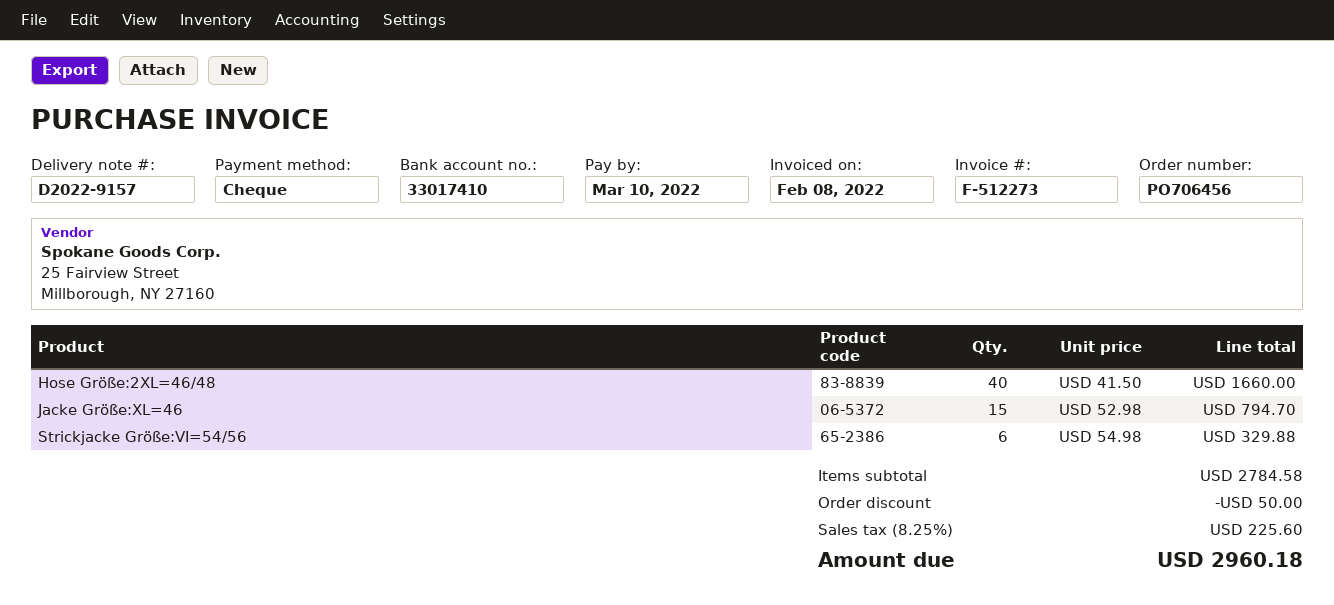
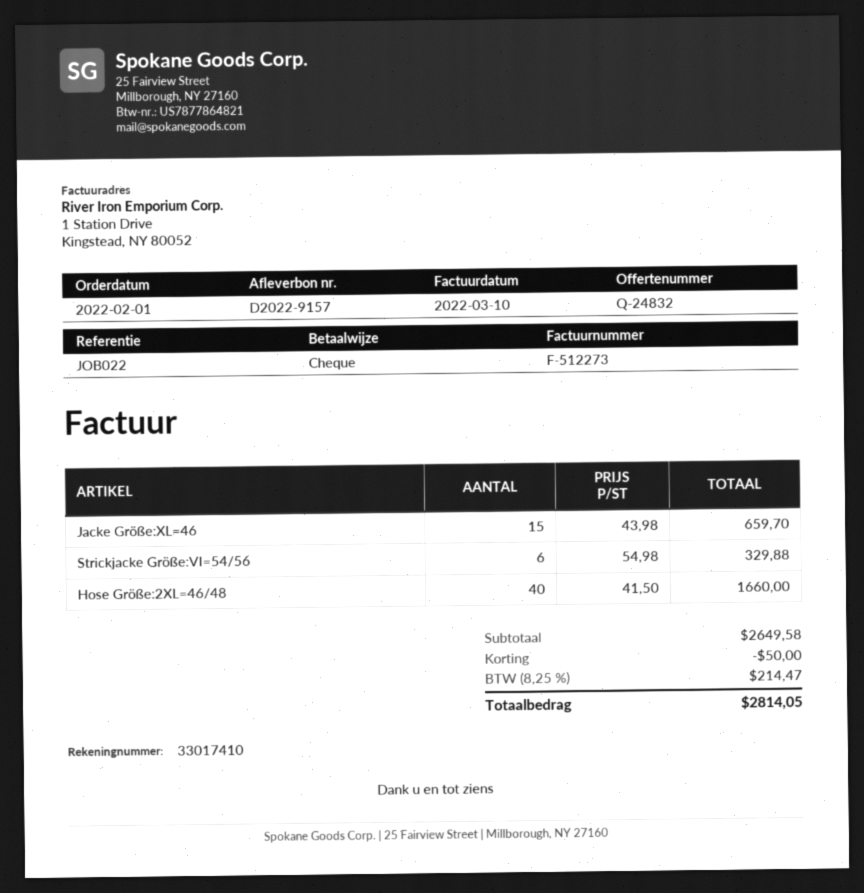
invoice date: 2022-02-08 -> 2022-03-10
Jacke Größe:XL=46: 15 x 52.98 = 794.70 -> 15 x 43.98 = 659.70
subtotal: 2784.58 -> 2649.58
tax: 8.25% = 225.60 -> 8.25% = 214.47
total: 2960.18 -> 2814.05

